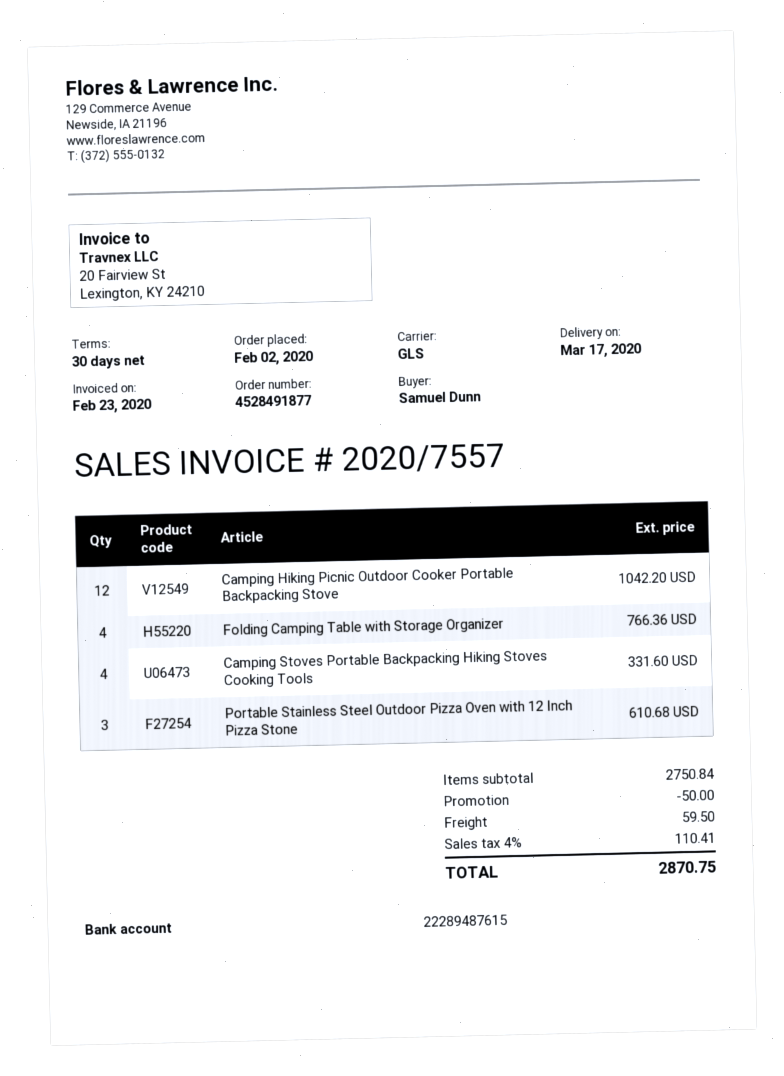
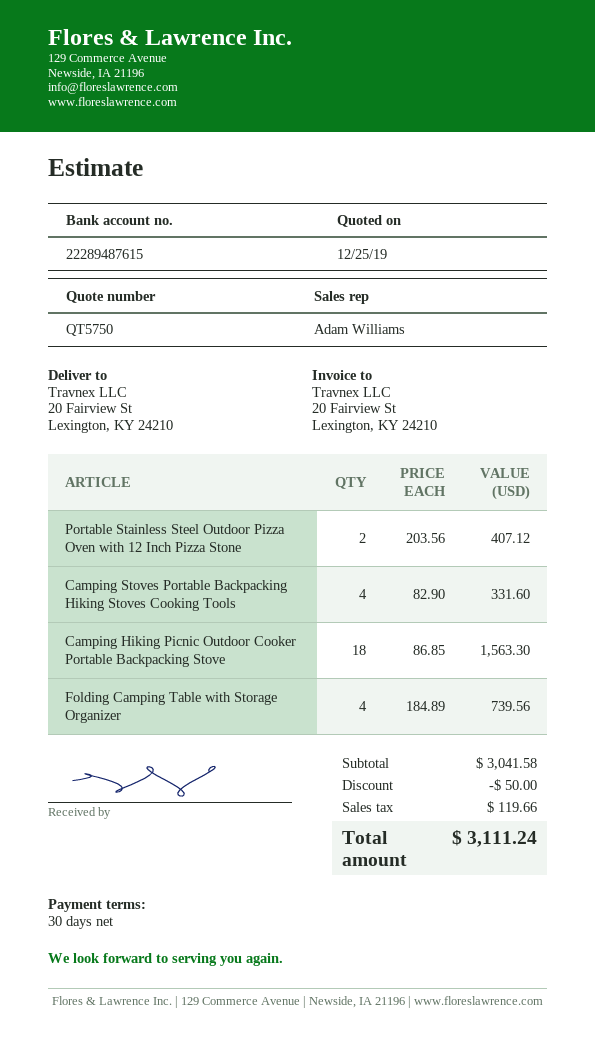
Camping Hiking Picnic Outdoor Cooker Portable Backpacking Stove: 12 for 1042.20 -> 18 for 1563.30
Folding Camping Table with Storage Organizer: 4 for 766.36 -> 4 for 739.56
Portable Stainless Steel Outdoor Pizza Oven with 12 Inch Pizza Stone: 3 for 610.68 -> 2 for 407.12
subtotal: 2750.84 -> 3041.58
shipping: 59.50 -> none
tax: 110.41 -> 119.66
total: 2870.75 -> 3111.24

